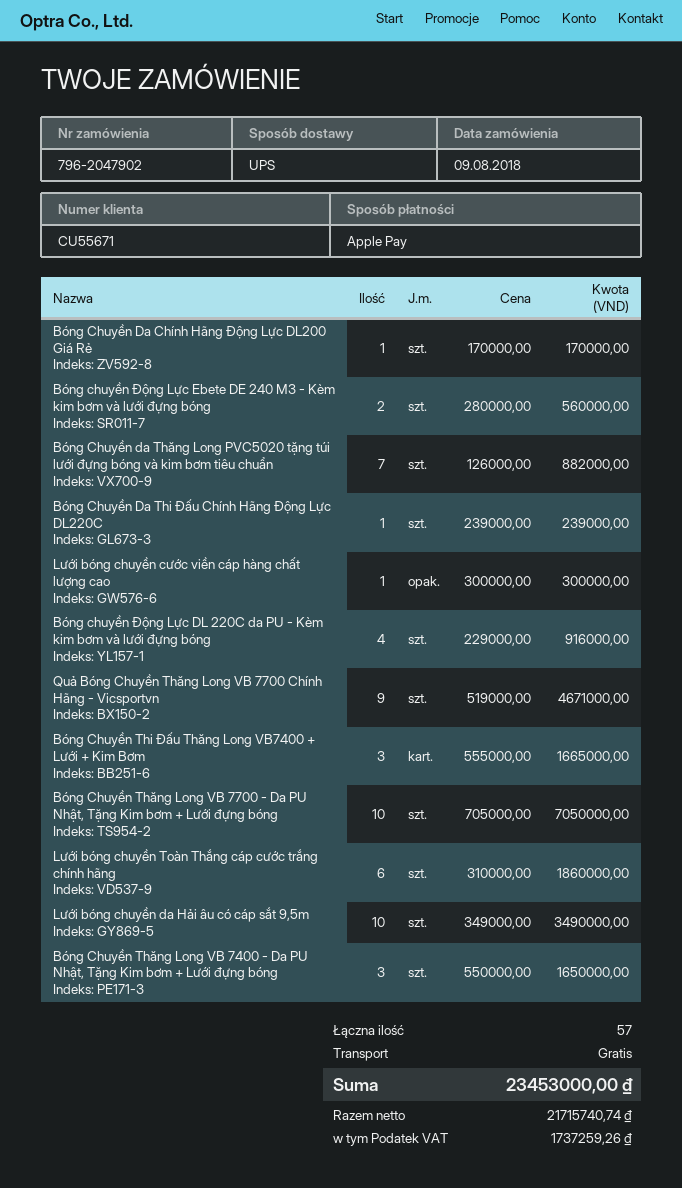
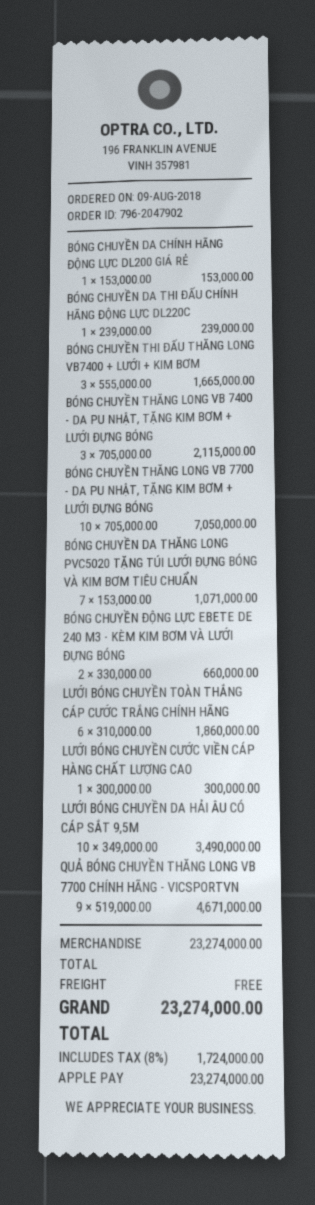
Bóng Chuyền Da Chính Hãng Động Lực DL200 Giá Rẻ: 1 x 170000.00 = 170000.00 -> 1 x 153000.00 = 153000.00
Bóng chuyền Động Lực Ebete DE 240 M3 - Kèm kim bơm và lưới đựng bóng: 2 x 280000.00 = 560000.00 -> 2 x 330000.00 = 660000.00
Bóng Chuyền da Thăng Long PVC5020 tặng túi lưới đựng bóng và kim bơm tiêu chuẩn: 7 x 126000.00 = 882000.00 -> 7 x 153000.00 = 1071000.00
Bóng chuyền Động Lực DL 220C da PU - Kèm kim bơm và lưới đựng bóng: 4 x 229000.00 = 916000.00 -> none
Bóng Chuyền Thăng Long VB 7400 - Da PU Nhật, Tặng Kim bơm + Lưới đựng bóng: 3 x 550000.00 = 1650000.00 -> 3 x 705000.00 = 2115000.00
tax: 1737259.26 -> 1724000.00
total: 23453000.00 -> 23274000.00

